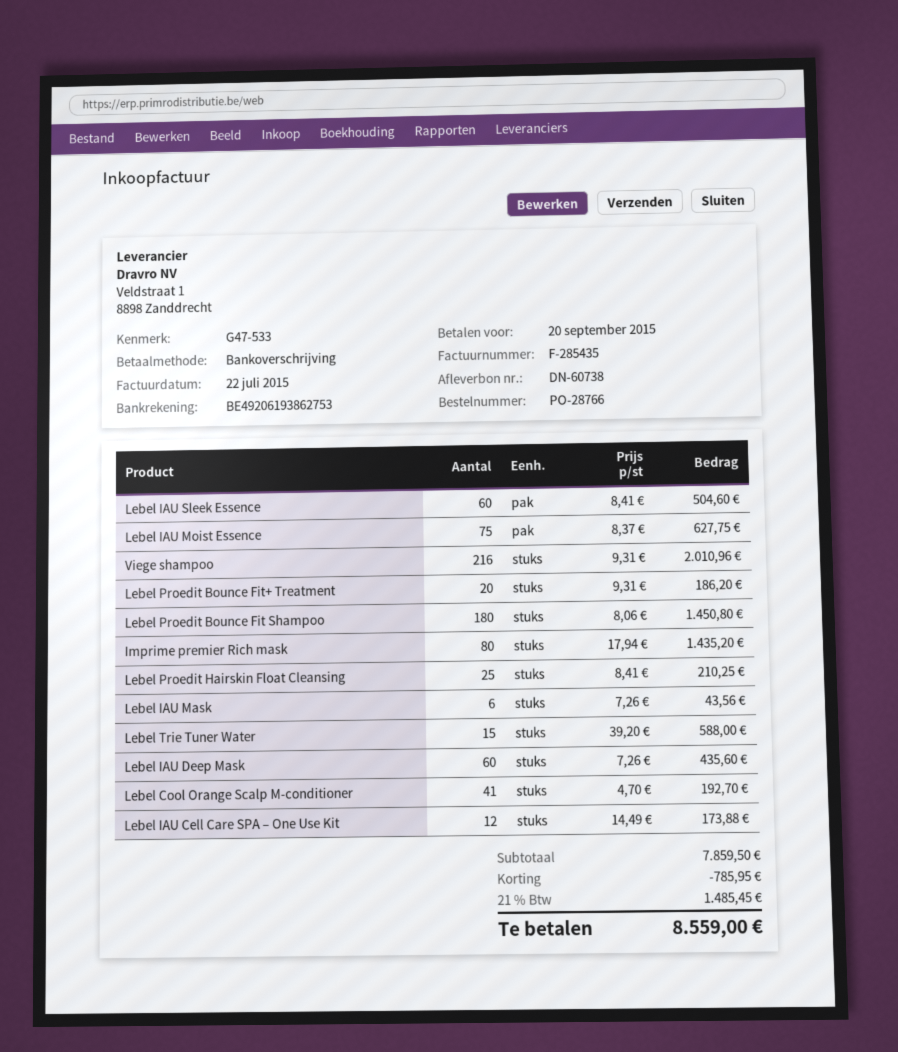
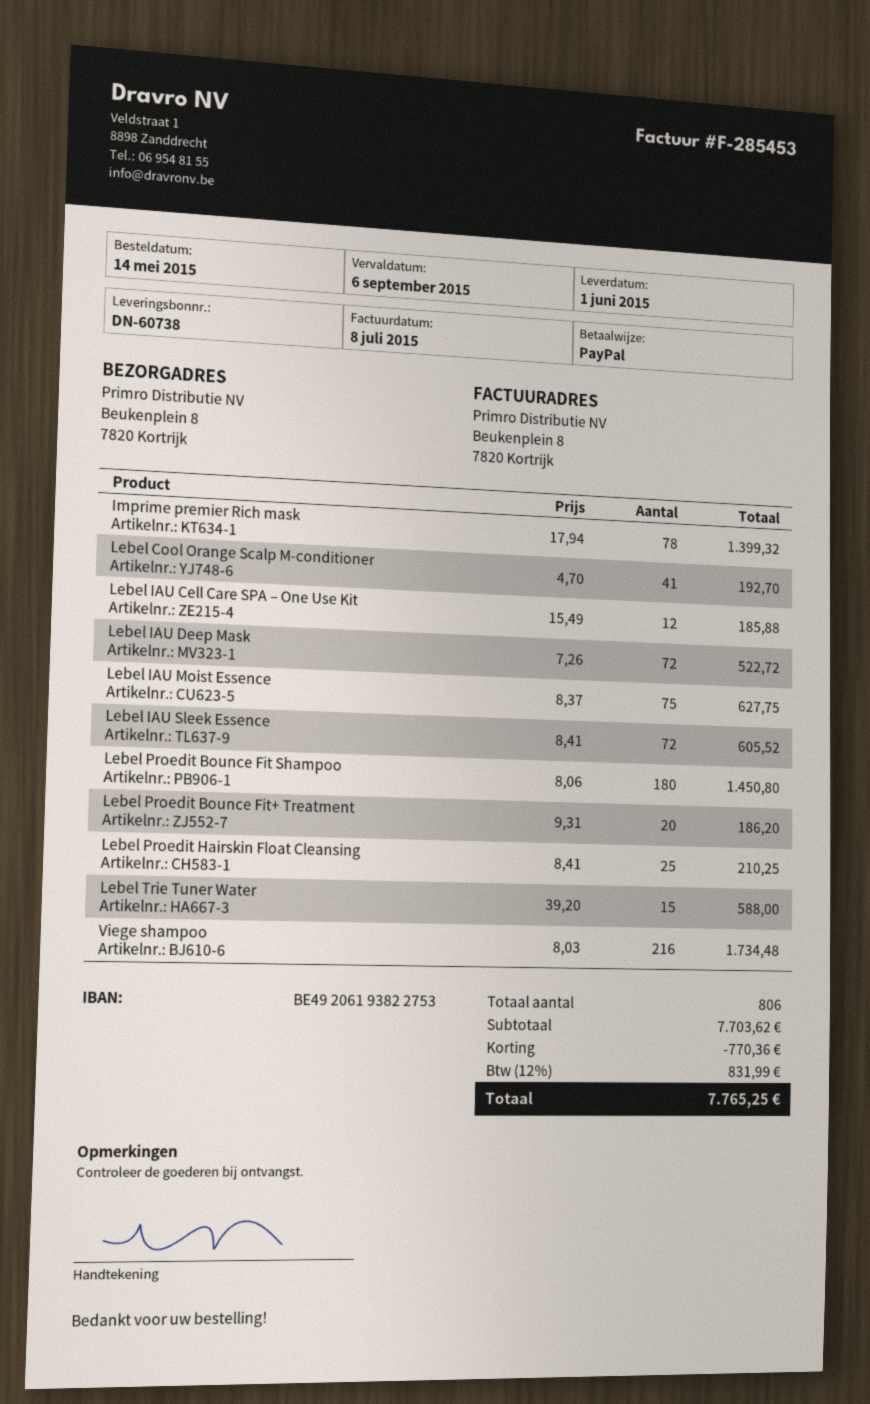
invoice number: F-285435 -> F-285453
invoice date: 2015-07-22 -> 2015-07-08
due date: 2015-09-20 -> 2015-09-06
payment method: bank transfer -> PayPal
bank account: BE49206193862753 -> BE49206193822753
Lebel IAU Sleek Essence: 60 x 8.41 = 504.60 -> 72 x 8.41 = 605.52
Viege shampoo: 216 x 9.31 = 2010.96 -> 216 x 8.03 = 1734.48
Imprime premier Rich mask: 80 x 17.94 = 1435.20 -> 78 x 17.94 = 1399.32
Lebel IAU Mask: 6 x 7.26 = 43.56 -> none
Lebel IAU Deep Mask: 60 x 7.26 = 435.60 -> 72 x 7.26 = 522.72
Lebel IAU Cell Care SPA – One Use Kit: 12 x 14.49 = 173.88 -> 12 x 15.49 = 185.88
subtotal: 7859.50 -> 7703.62
discount: 785.95 -> 770.36
tax: 21% = 1485.45 -> 12% = 831.99
total: 8559.00 -> 7765.25

